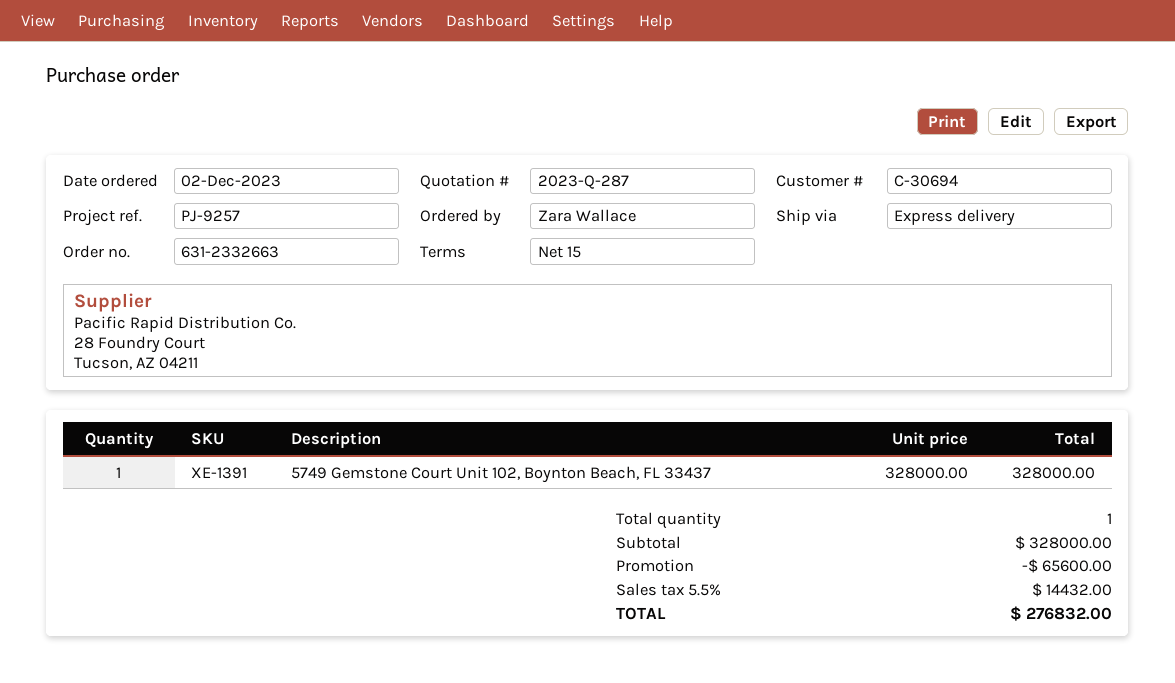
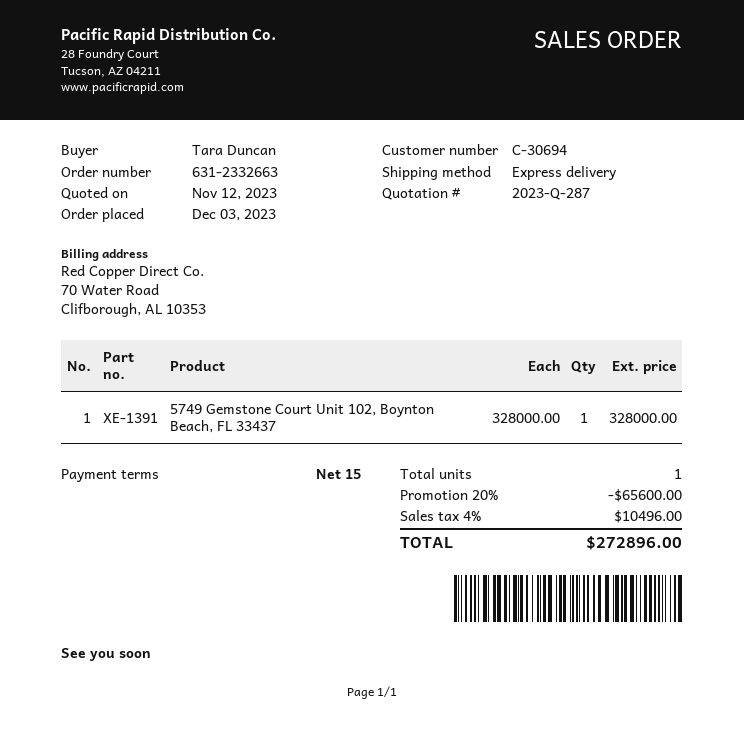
order date: 2023-12-02 -> 2023-12-03
ordered by: Zara Wallace -> Tara Duncan
tax: 5.5% = 14432.00 -> 4% = 10496.00
total: 276832.00 -> 272896.00

